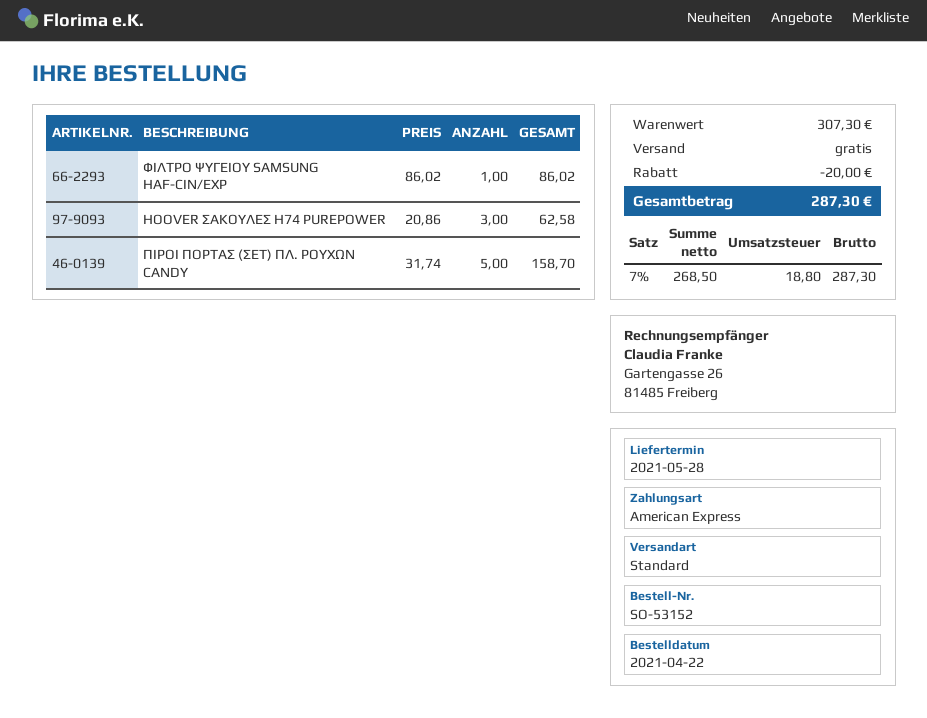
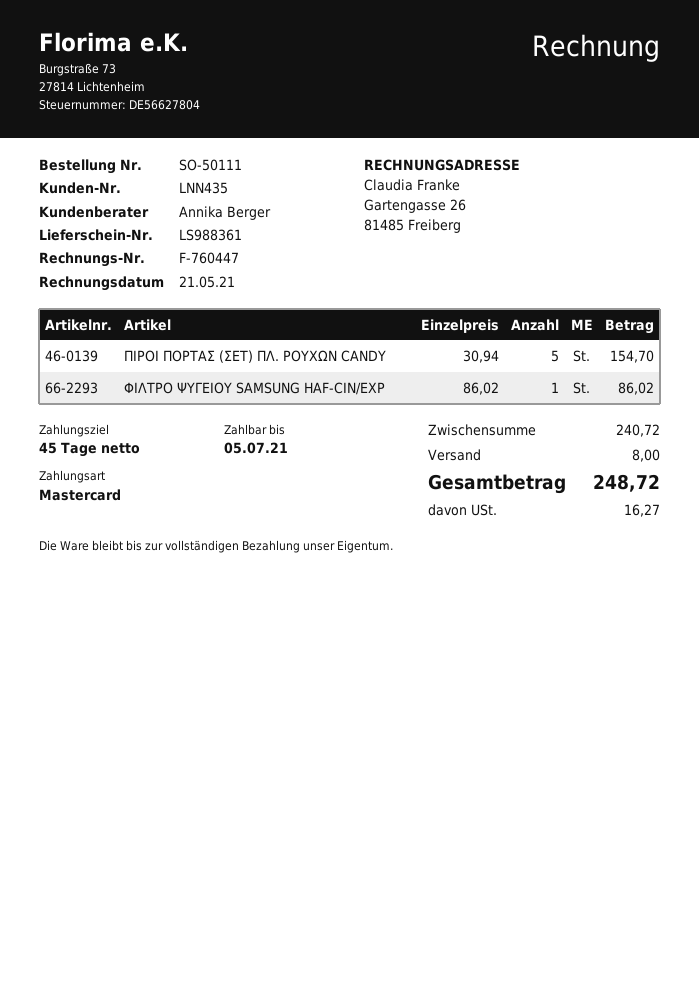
order number: SO-53152 -> SO-50111
payment method: American Express -> Mastercard
HOOVER ΣΑΚΟΥΛΕΣ H74 PUREPOWER: 3 x 20.86 = 62.58 -> none
ΠΙΡΟΙ ΠΟΡΤΑΣ (ΣΕΤ) ΠΛ. ΡΟΥΧΩΝ CANDY: 5 x 31.74 = 158.70 -> 5 x 30.94 = 154.70
subtotal: 307.30 -> 240.72
discount: 20.00 -> none
shipping: 0.00 -> 8.00
tax: 18.80 -> 16.27
total: 287.30 -> 248.72

